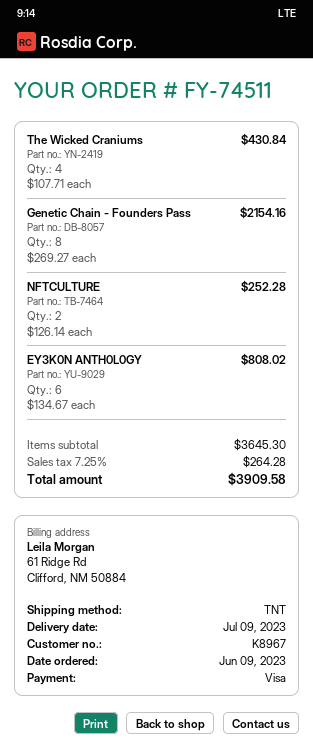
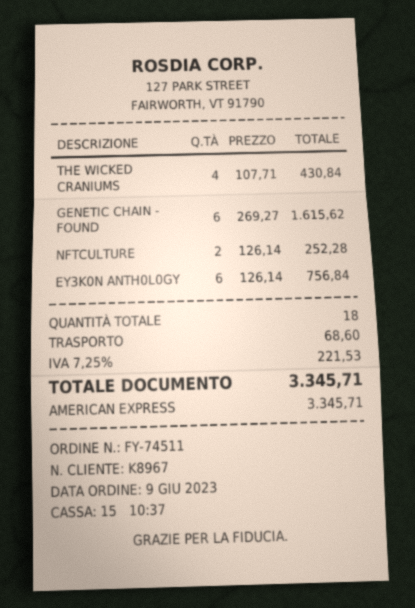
payment method: Visa -> American Express
Genetic Chain - Founders Pass: 8 x 269.27 = 2154.16 -> 6 x 269.27 = 1615.62
EY3K0N ANTH0L0GY: 6 x 134.67 = 808.02 -> 6 x 126.14 = 756.84
shipping: none -> 68.60
tax: 7.25% = 264.28 -> 7.25% = 221.53
total: 3909.58 -> 3345.71

